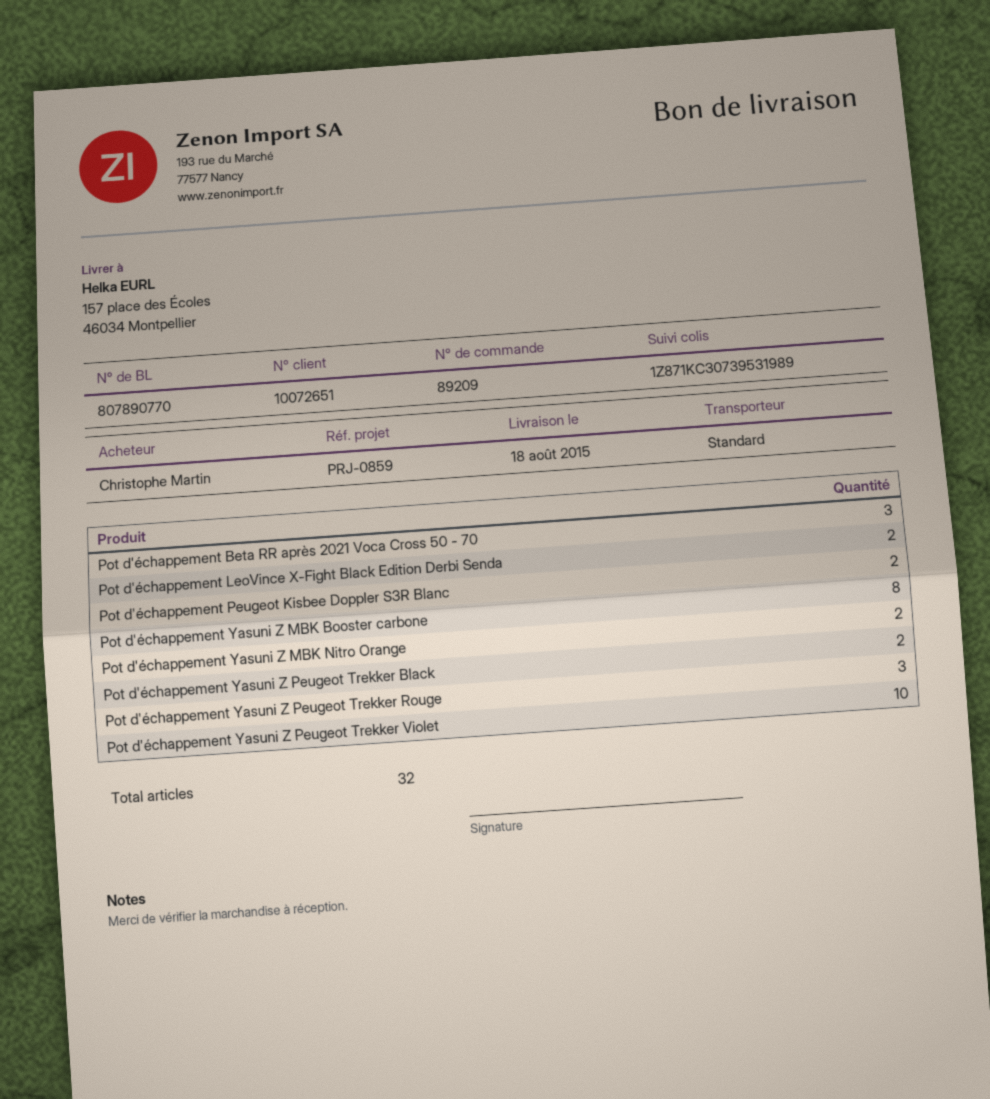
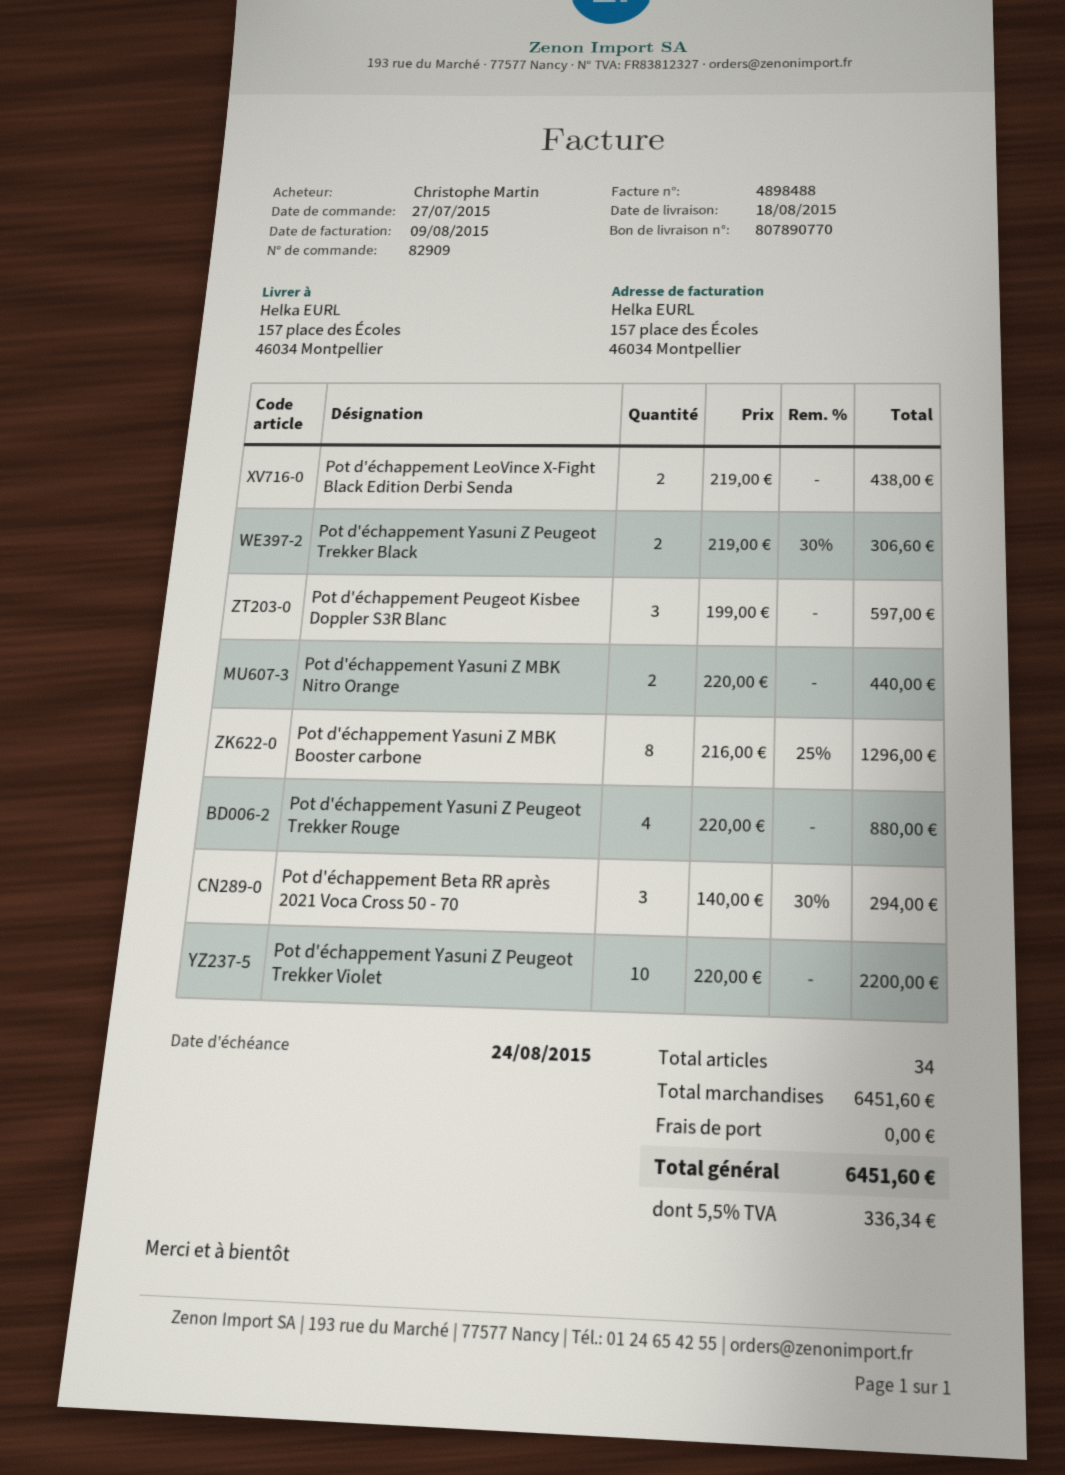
order number: 89209 -> 82909
Pot d'échappement Peugeot Kisbee Doppler S3R Blanc: 2 -> 3
Pot d'échappement Yasuni Z Peugeot Trekker Rouge: 3 -> 4
total quantity: 32 -> 34

